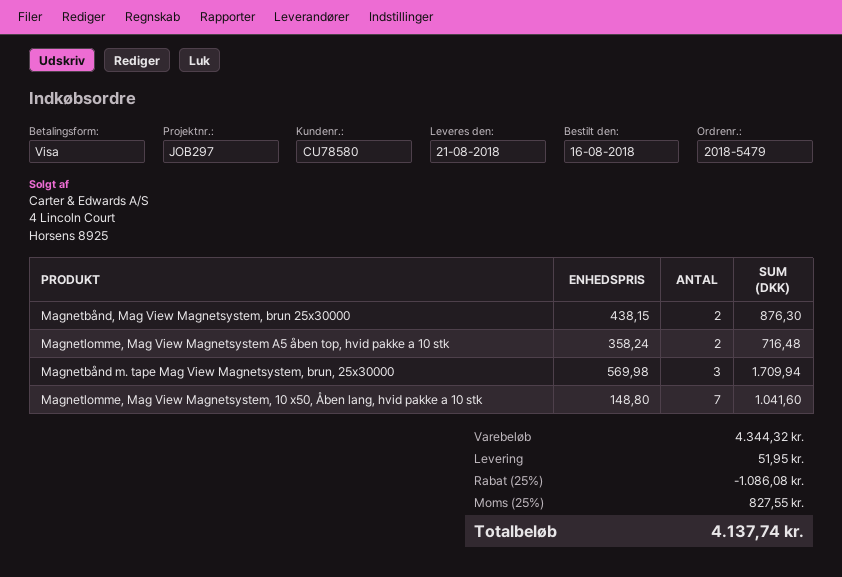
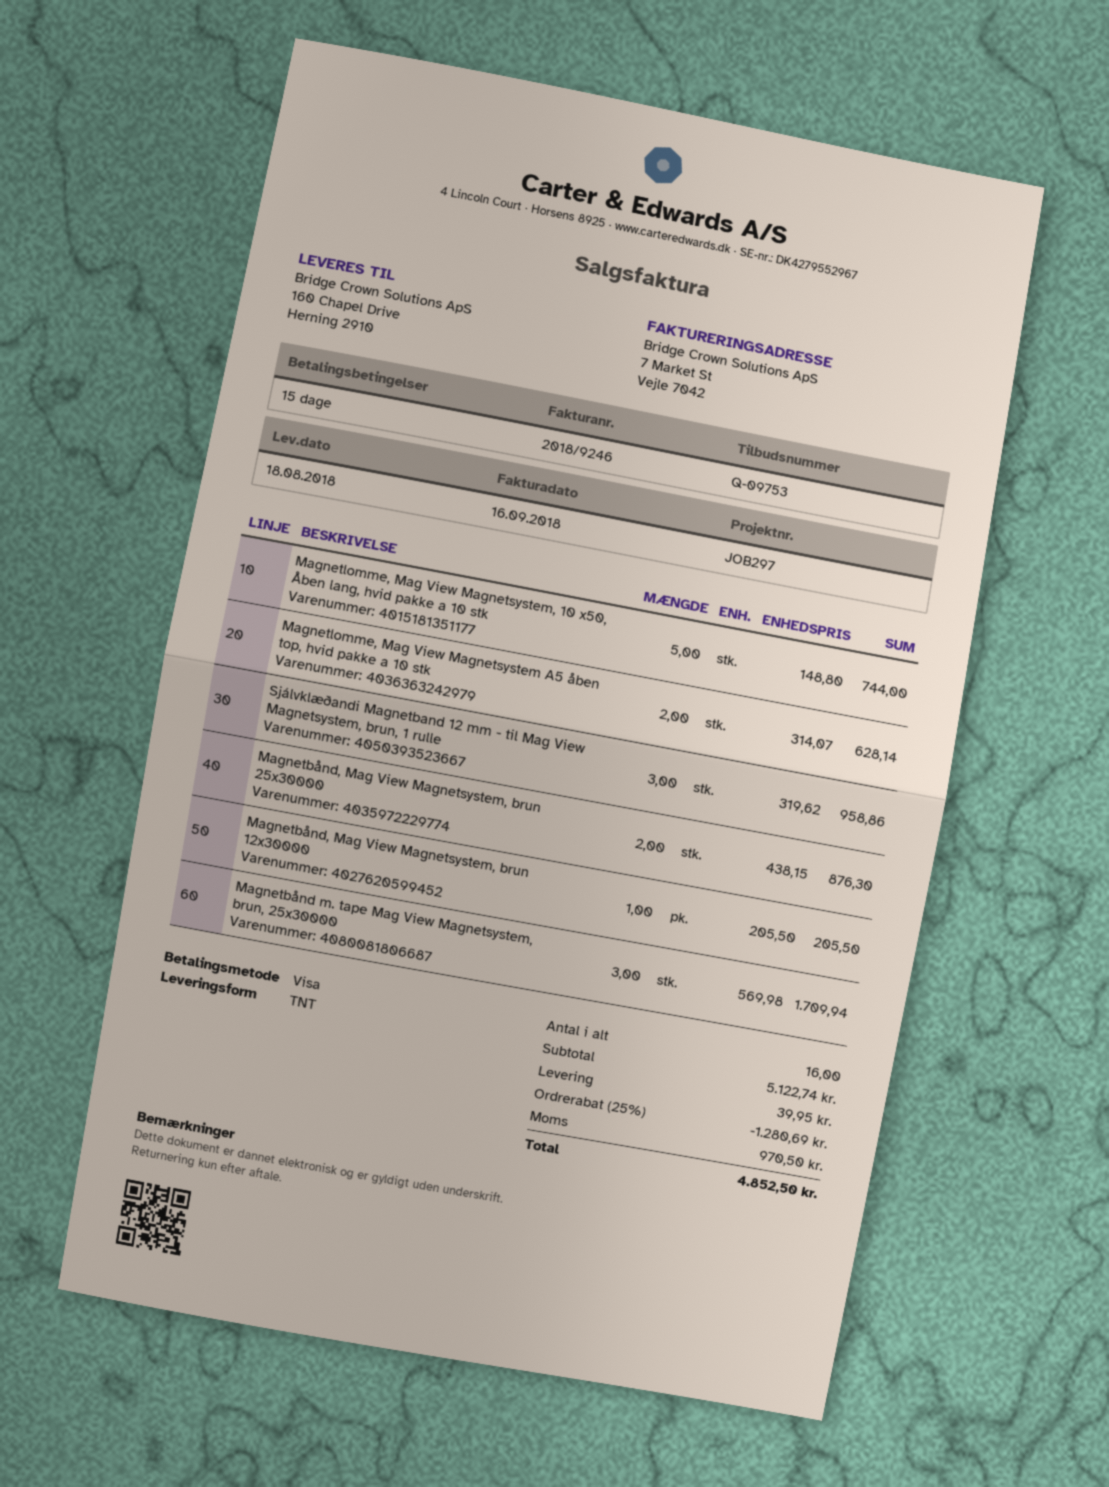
delivery date: 2018-08-21 -> 2018-08-18
Magnetlomme, Mag View Magnetsystem A5 åben top, hvid pakke a 10 stk: 2 x 358.24 = 716.48 -> 2 x 314.07 = 628.14
Magnetlomme, Mag View Magnetsystem, 10 x50, Åben lang, hvid pakke a 10 stk: 7 x 148.80 = 1041.60 -> 5 x 148.80 = 744.00
Sjálvklæðandi Magnetband 12 mm - til Mag View Magnetsystem, brun, 1 rulle: none -> 3 x 319.62 = 958.86
Magnetbånd, Mag View Magnetsystem, brun 12x30000: none -> 1 x 205.50 = 205.50
subtotal: 4344.32 -> 5122.74
discount: 25% = 1086.08 -> 25% = 1280.69
shipping: 51.95 -> 39.95
tax: 827.55 -> 970.50
total: 4137.74 -> 4852.50

